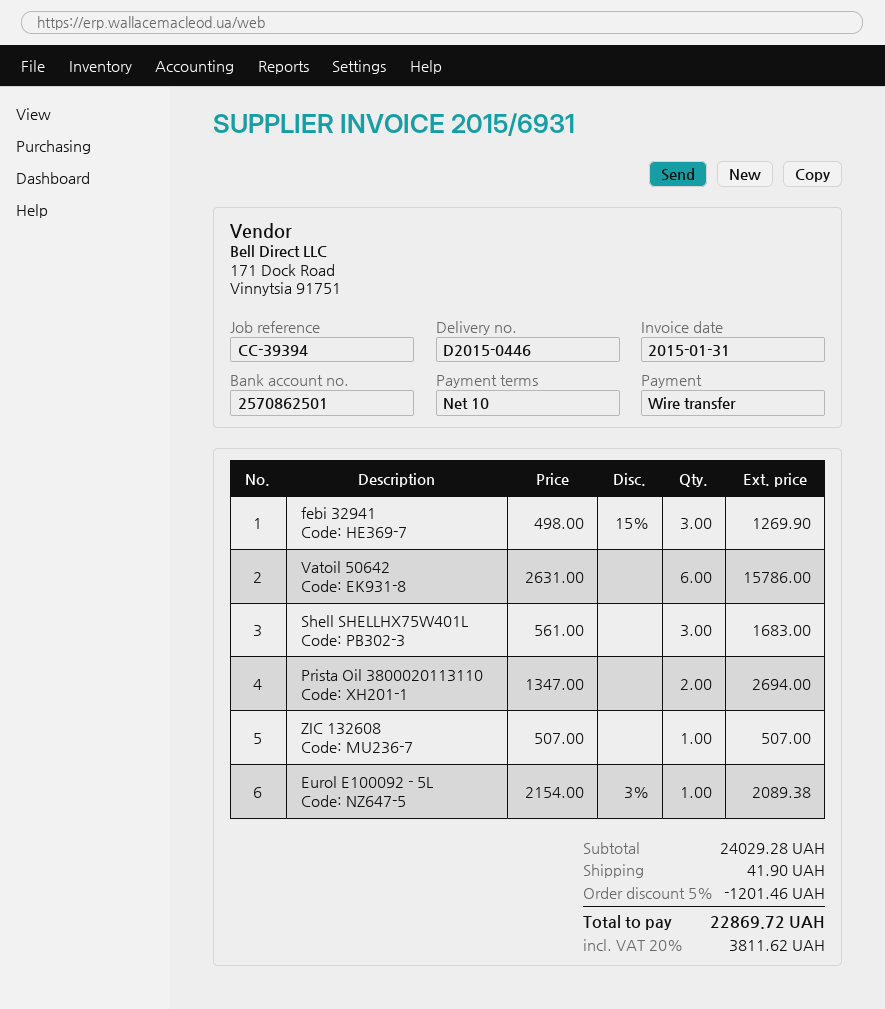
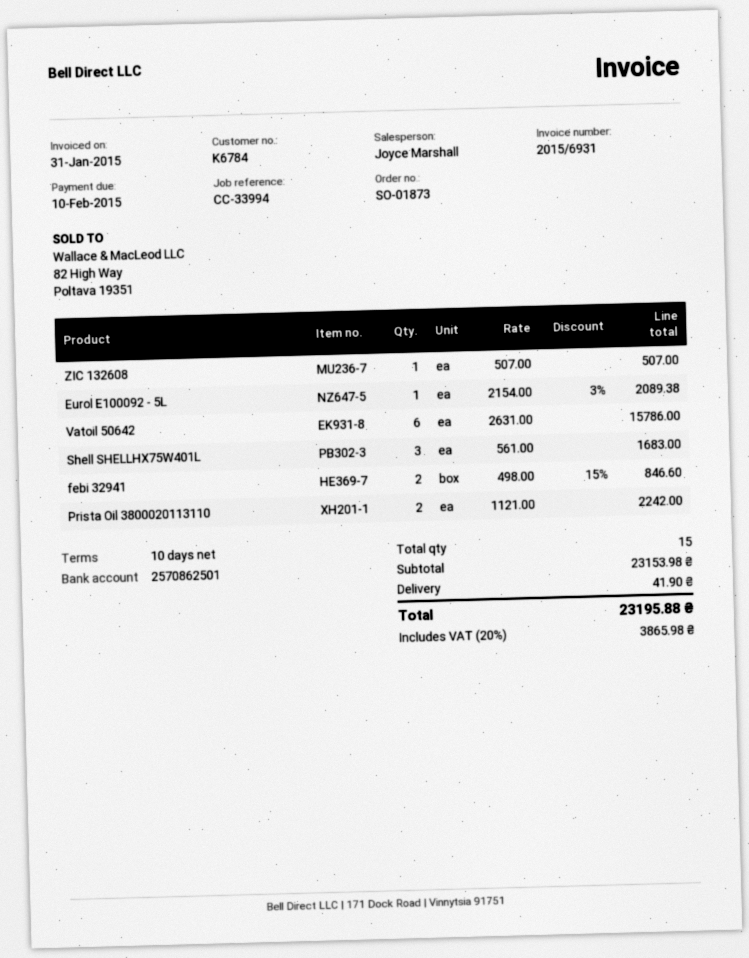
reference: CC-39394 -> CC-33994
febi 32941: 3 x 498.00 - 15% = 1269.90 -> 2 x 498.00 - 15% = 846.60
Prista Oil 3800020113110: 2 x 1347.00 = 2694.00 -> 2 x 1121.00 = 2242.00
subtotal: 24029.28 -> 23153.98
discount: 5% = 1201.46 -> none
tax: 20% = 3811.62 -> 20% = 3865.98
total: 22869.72 -> 23195.88

